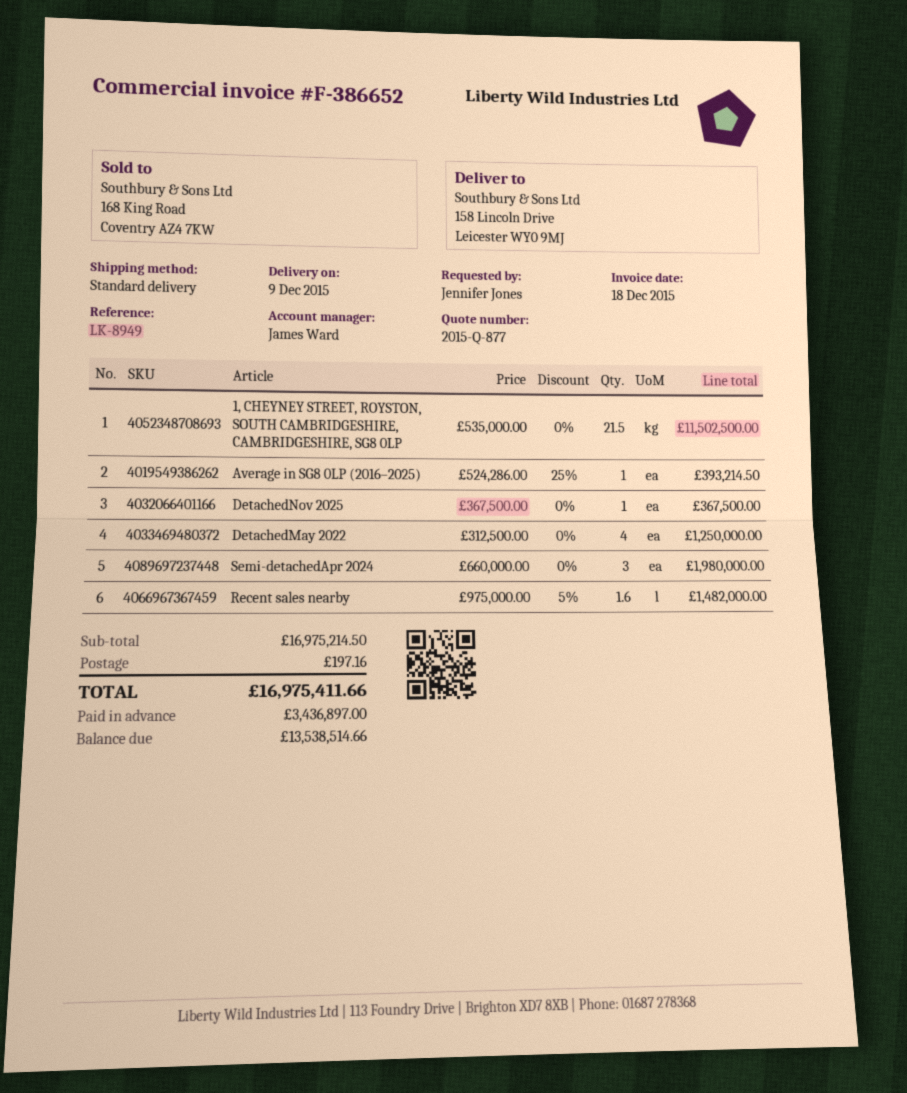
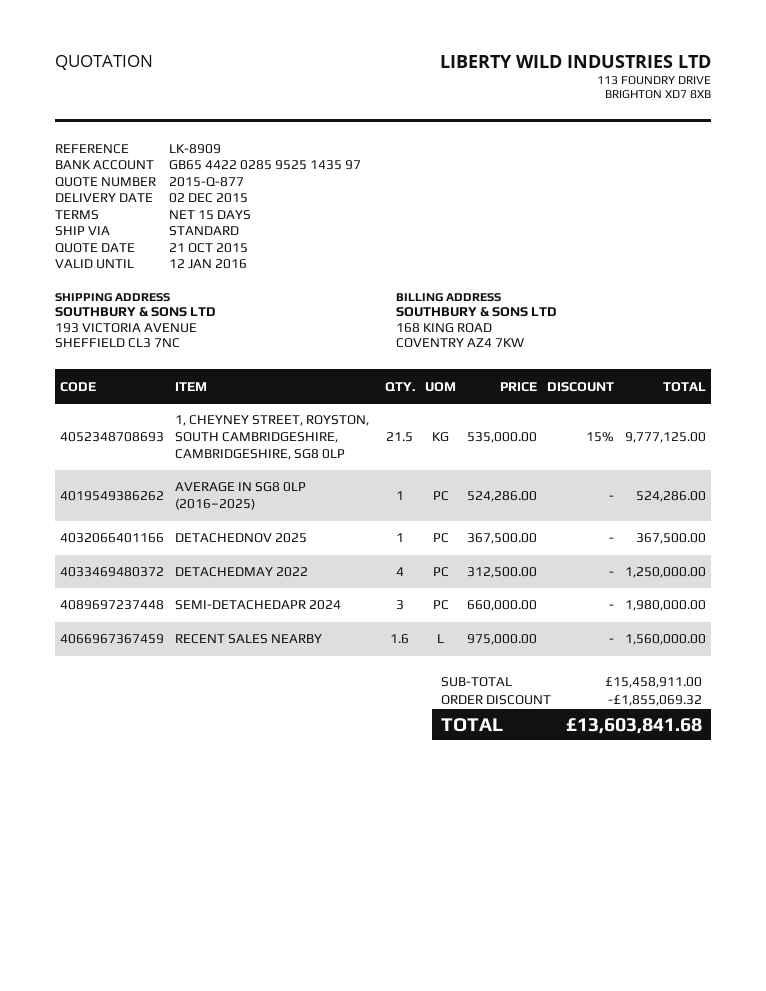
delivery date: 2015-12-09 -> 2015-12-02
reference: LK-8949 -> LK-8909
ship to: 158 Lincoln Drive, Leicester WY0 9MJ -> 193 VICTORIA AVENUE, SHEFFIELD CL3 7NC
1, CHEYNEY STREET, ROYSTON, SOUTH CAMBRIDGESHIRE, CAMBRIDGESHIRE, SG8 0LP: 21.5 x 535000.00 = 11502500.00 -> 21.5 x 535000.00 - 15% = 9777125.00
Average in SG8 0LP (2016–2025): 1 x 524286.00 - 25% = 393214.50 -> 1 x 524286.00 = 524286.00
Recent sales nearby: 1.6 x 975000.00 - 5% = 1482000.00 -> 1.6 x 975000.00 = 1560000.00
subtotal: 16975214.50 -> 15458911.00
discount: none -> 1855069.32
shipping: 197.16 -> none
total: 16975411.66 -> 13603841.68

